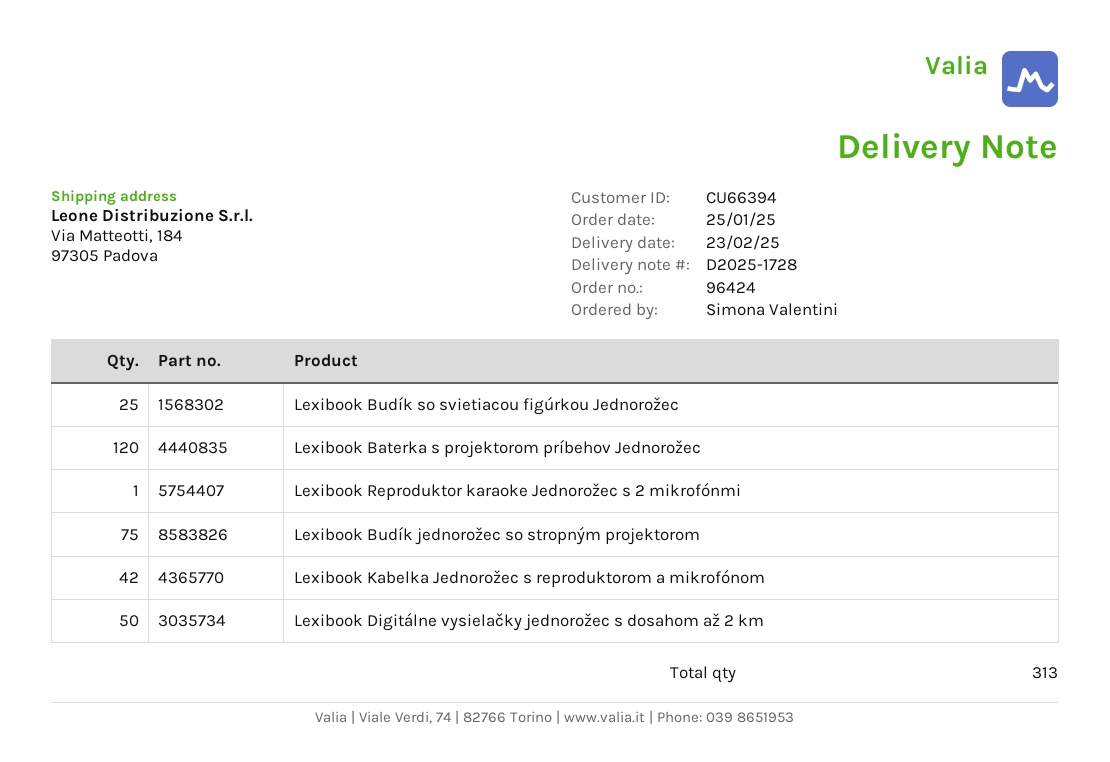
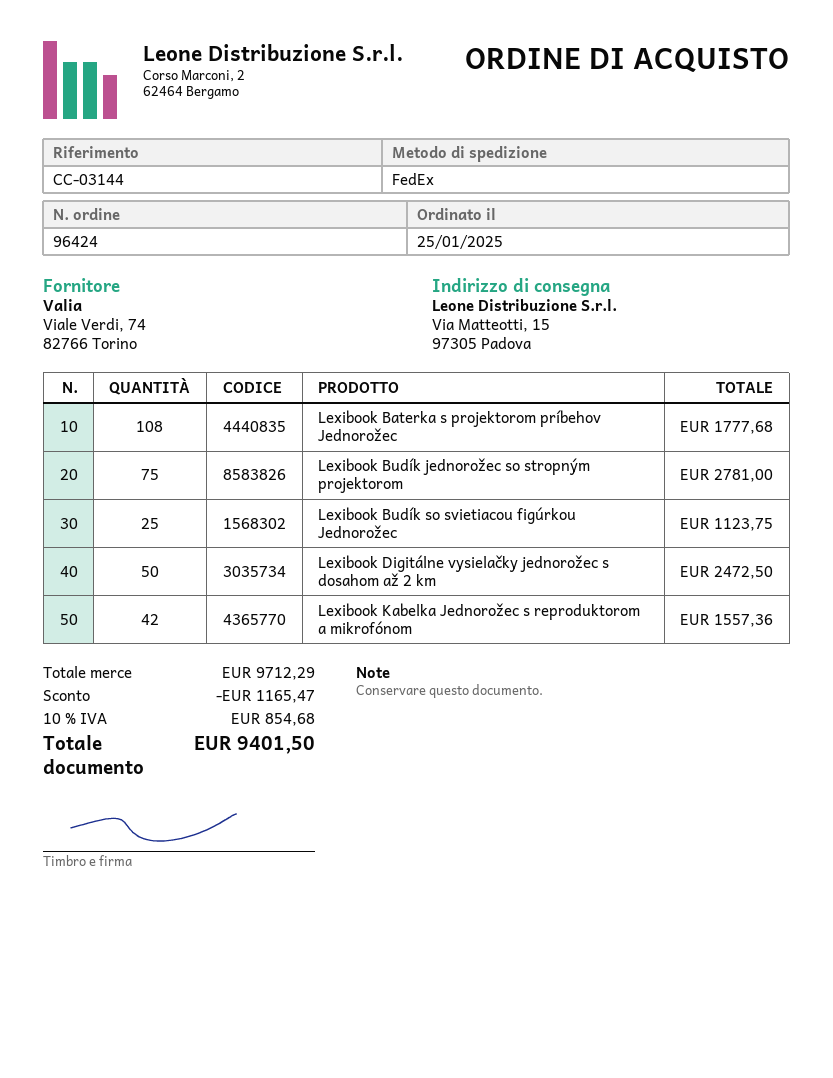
ship to: Via Matteotti, 184, 97305 Padova -> Via Matteotti, 15, 97305 Padova
Lexibook Baterka s projektorom príbehov Jednorožec: 120 -> 108
Lexibook Reproduktor karaoke Jednorožec s 2 mikrofónmi: 1 -> none

